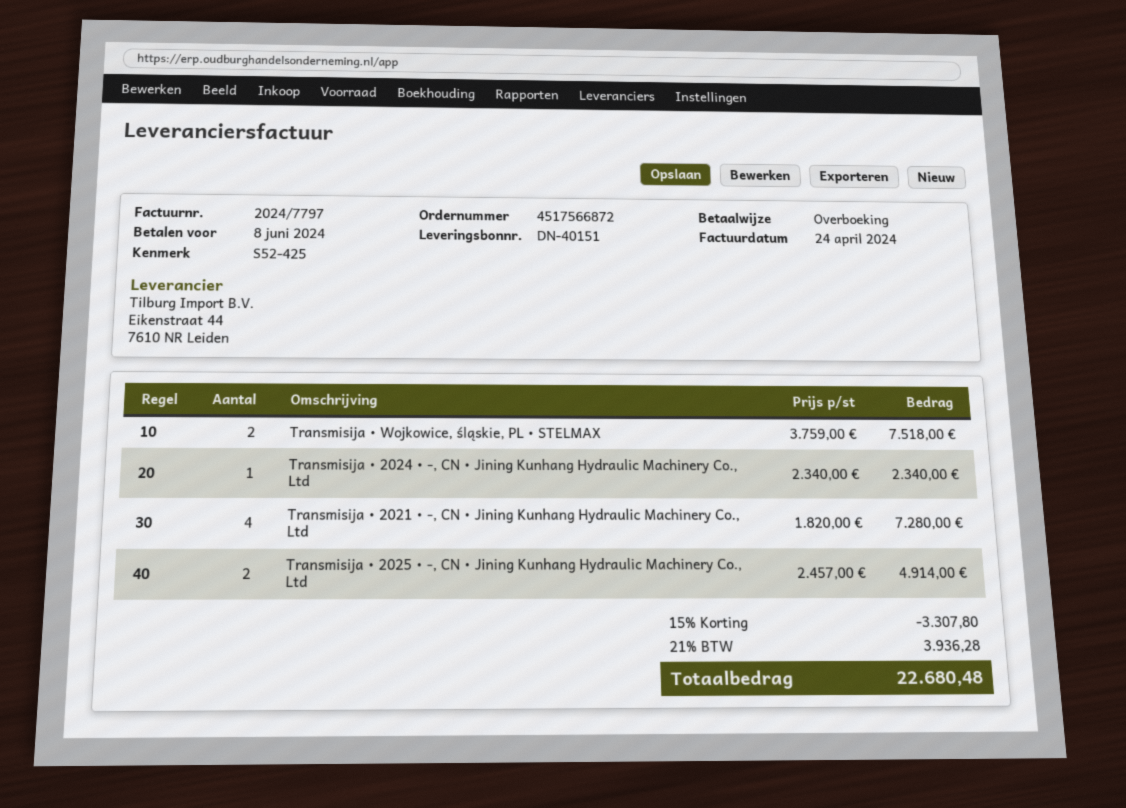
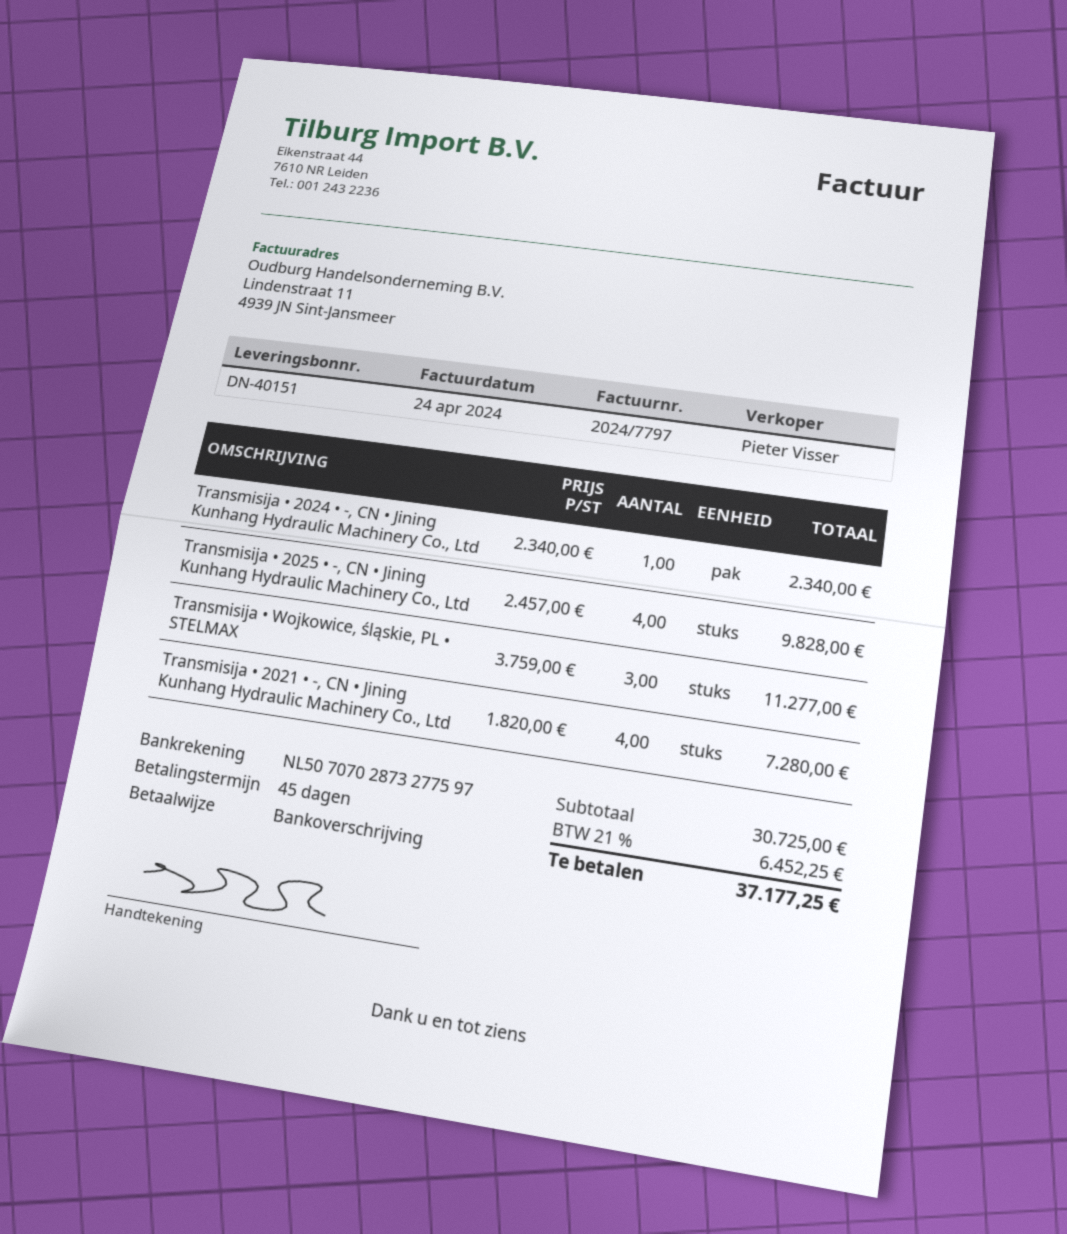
Transmisija • Wojkowice, śląskie, PL • STELMAX: 2 x 3759.00 = 7518.00 -> 3 x 3759.00 = 11277.00
Transmisija • 2025 • -, CN • Jining Kunhang Hydraulic Machinery Co., Ltd: 2 x 2457.00 = 4914.00 -> 4 x 2457.00 = 9828.00
discount: 15% = 3307.80 -> none
tax: 21% = 3936.28 -> 21% = 6452.25
total: 22680.48 -> 37177.25

